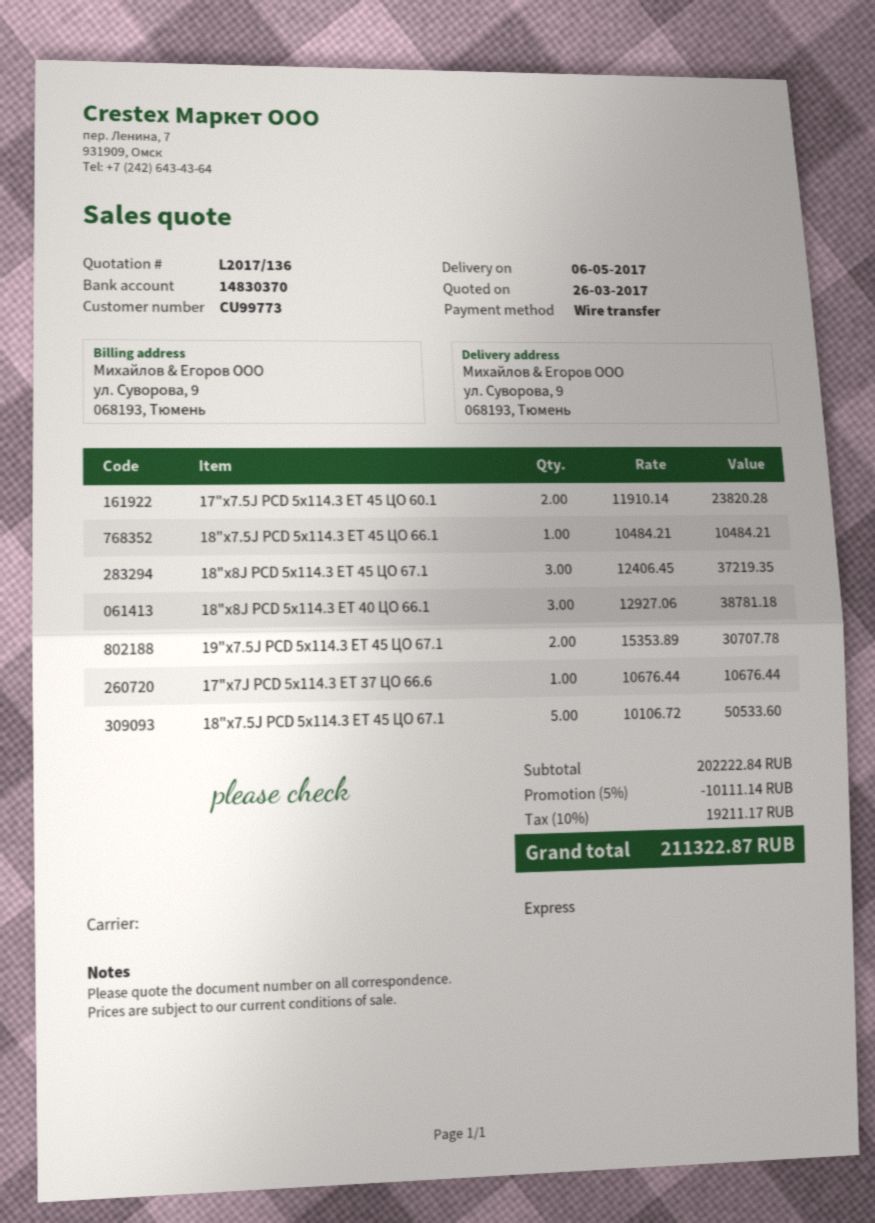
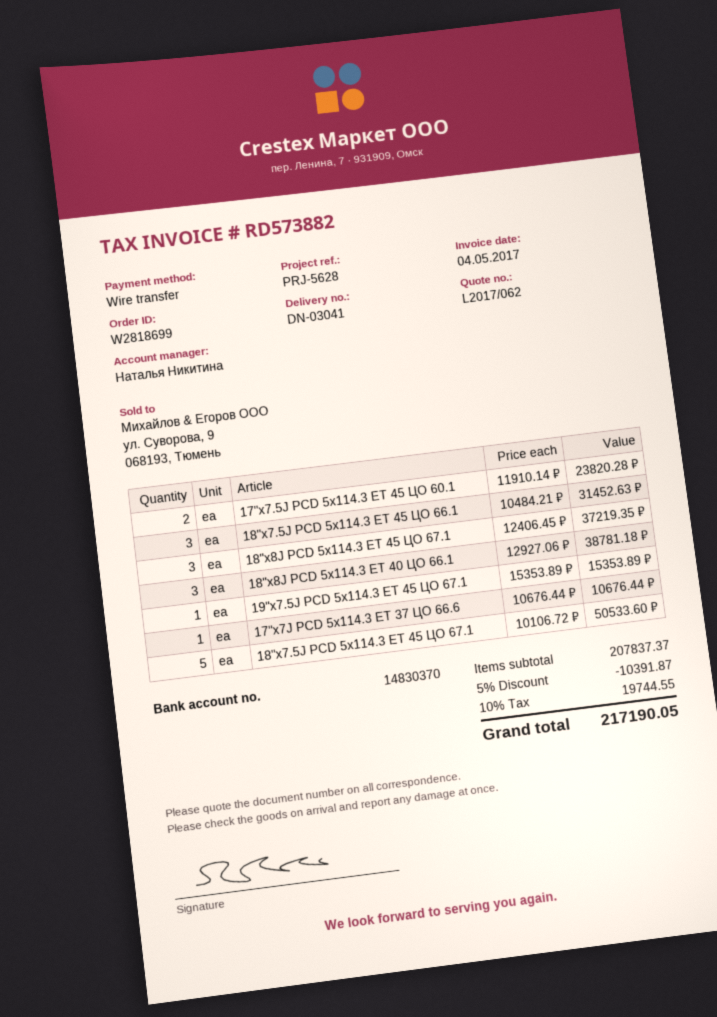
quote number: L2017/136 -> L2017/062
18"x7.5J PCD 5x114.3 ЕТ 45 ЦО 66.1: 1 x 10484.21 = 10484.21 -> 3 x 10484.21 = 31452.63
19"x7.5J PCD 5x114.3 ЕТ 45 ЦО 67.1: 2 x 15353.89 = 30707.78 -> 1 x 15353.89 = 15353.89
subtotal: 202222.84 -> 207837.37
discount: 5% = 10111.14 -> 5% = 10391.87
tax: 10% = 19211.17 -> 10% = 19744.55
total: 211322.87 -> 217190.05

